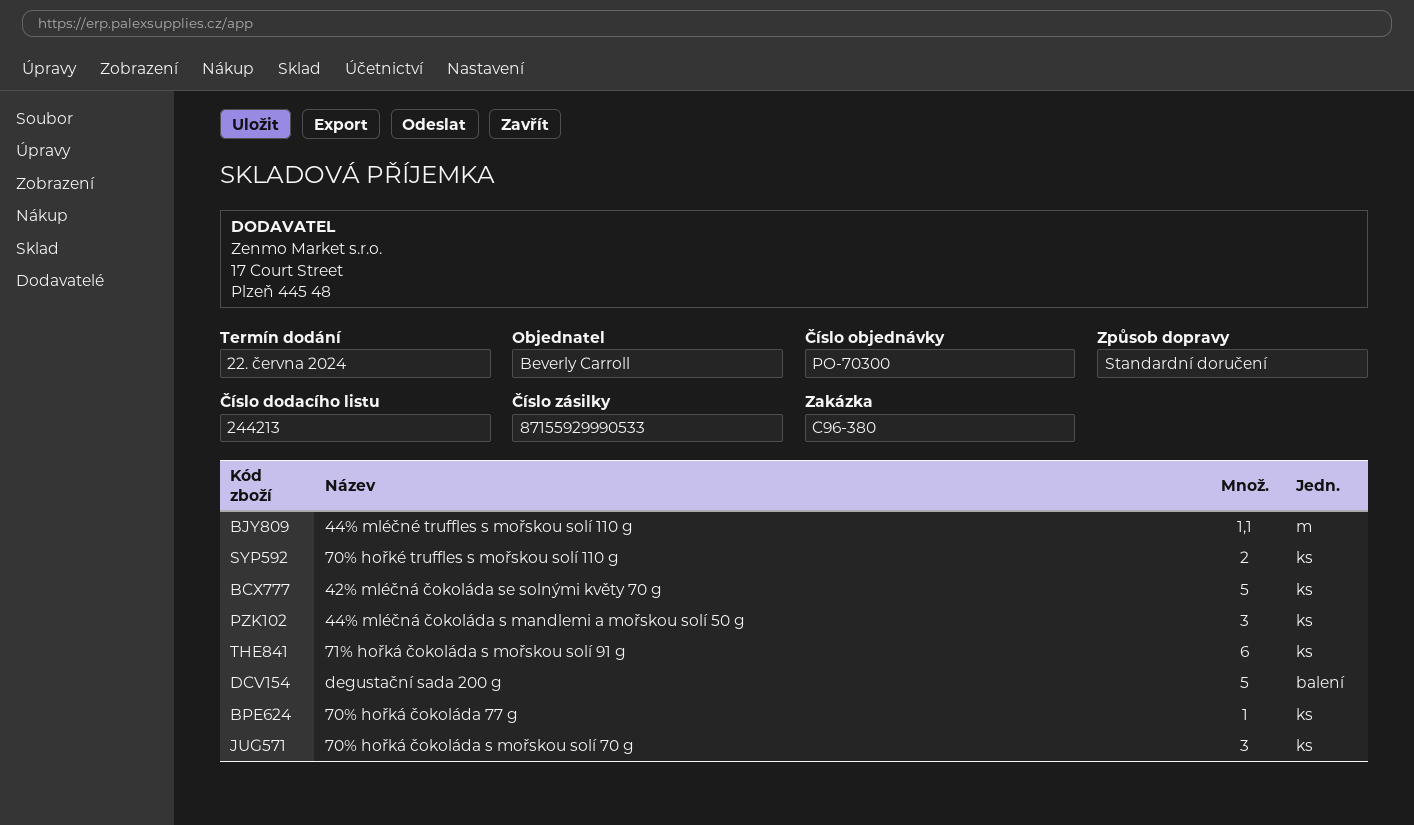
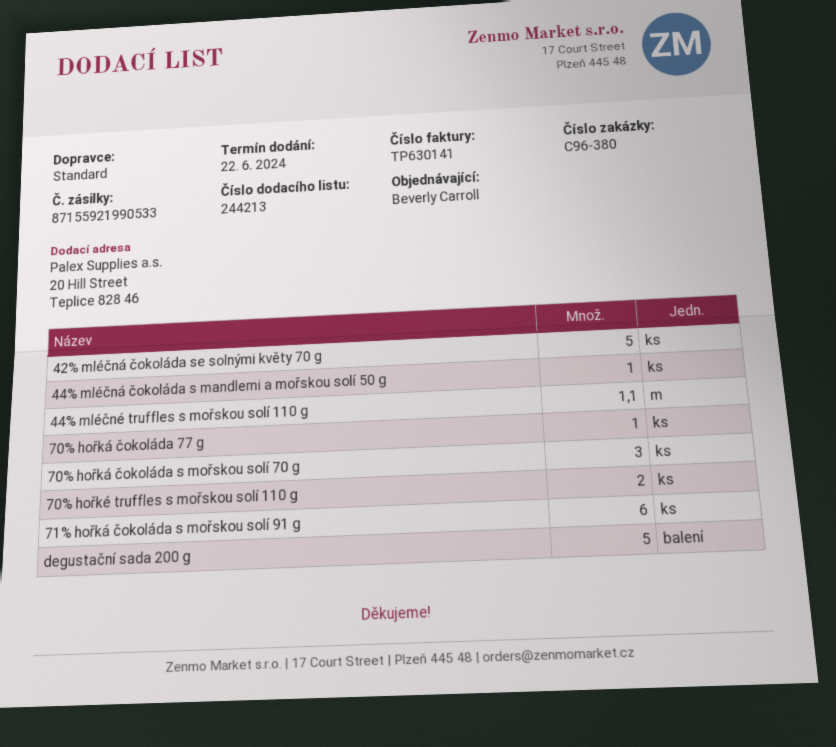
tracking number: 87155929990533 -> 87155921990533
44% mléčná čokoláda s mandlemi a mořskou solí 50 g: 3 -> 1

